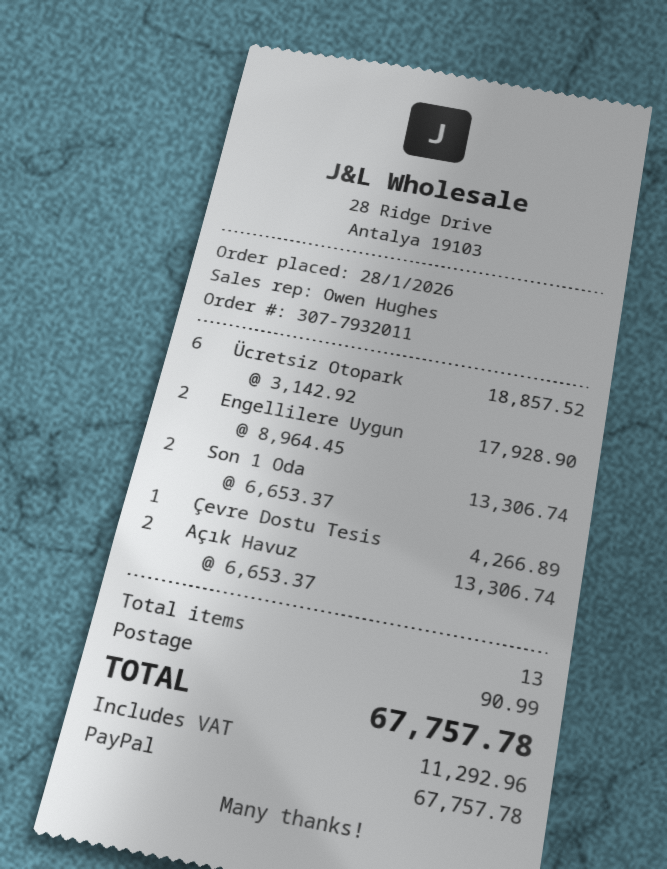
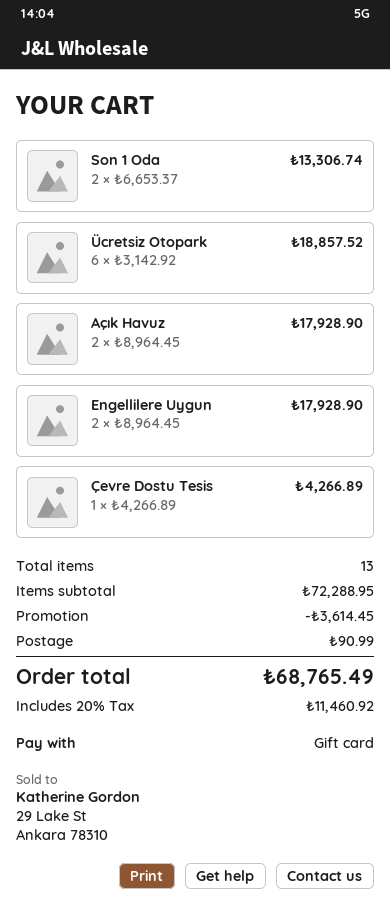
payment method: PayPal -> gift card
Açık Havuz: 2 x 6653.37 = 13306.74 -> 2 x 8964.45 = 17928.90
discount: none -> 3614.45
tax: 11292.96 -> 11460.92
total: 67757.78 -> 68765.49

